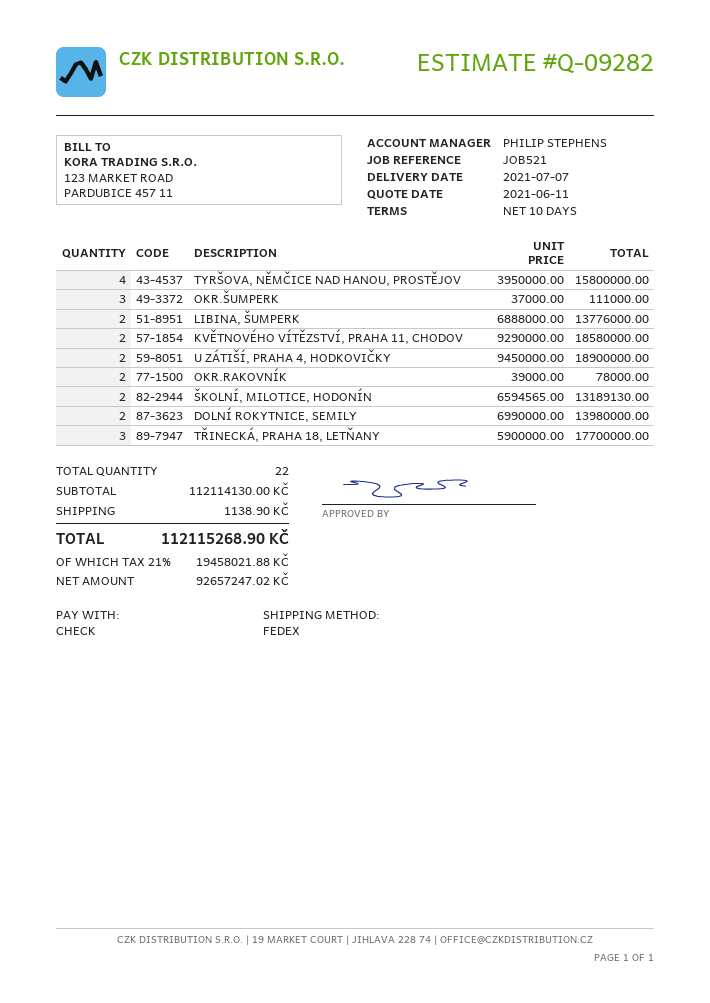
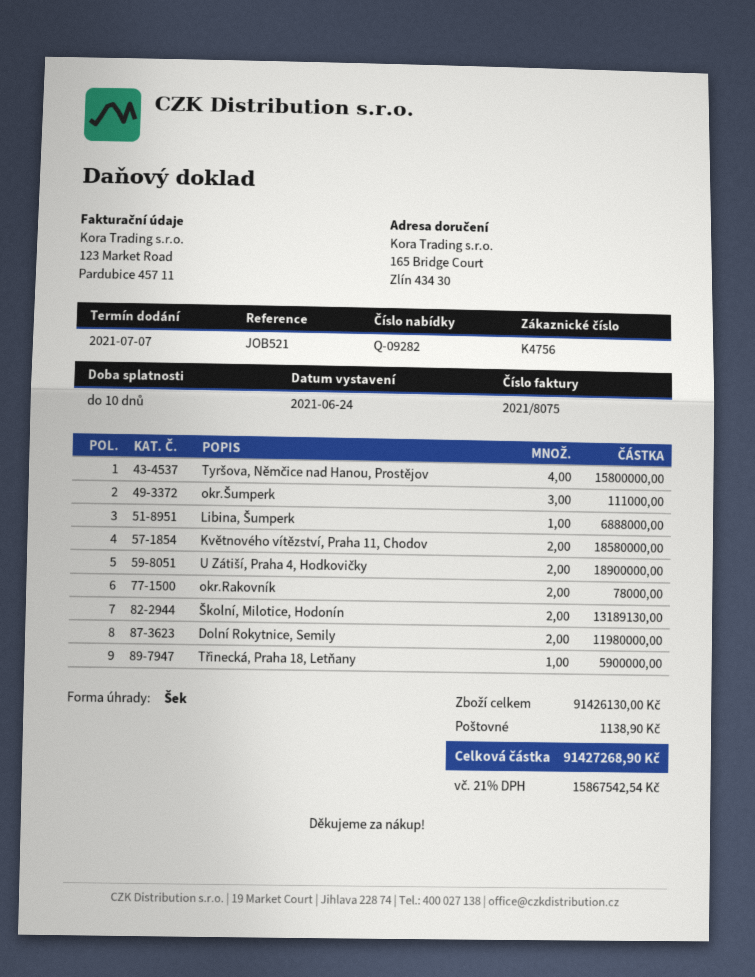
LIBINA, ŠUMPERK: 2 for 13776000.00 -> 1 for 6888000.00
DOLNÍ ROKYTNICE, SEMILY: 2 for 13980000.00 -> 2 for 11980000.00
TŘINECKÁ, PRAHA 18, LETŇANY: 3 for 17700000.00 -> 1 for 5900000.00
subtotal: 112114130.00 -> 91426130.00
tax: 21% = 19458021.88 -> 21% = 15867542.54
total: 112115268.90 -> 91427268.90

